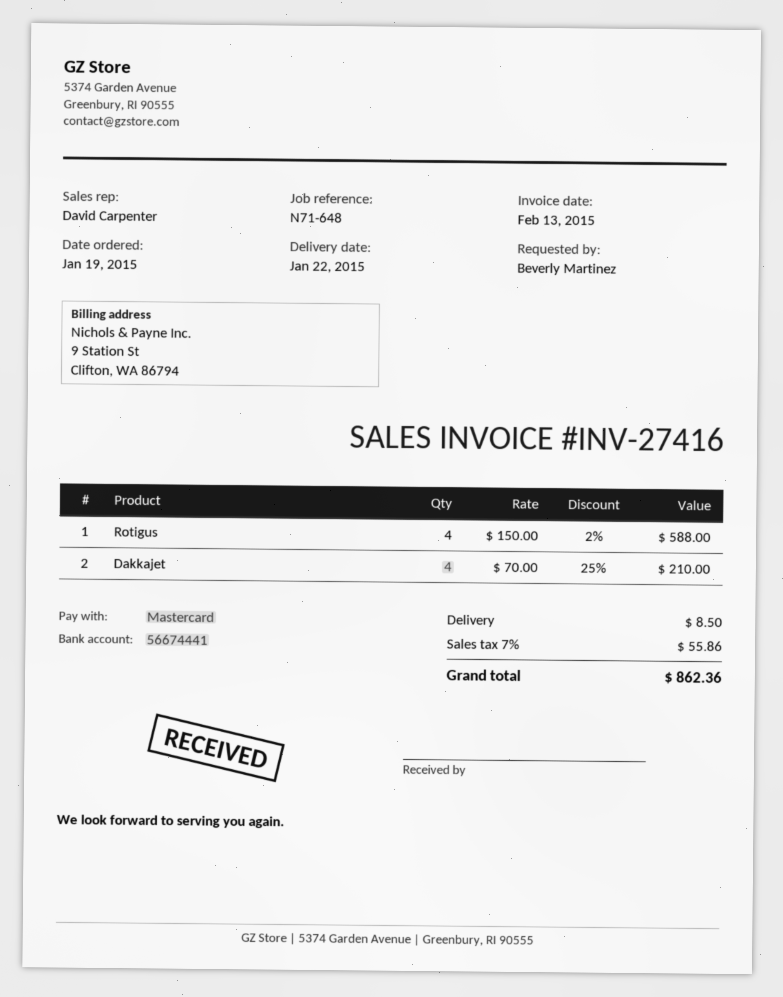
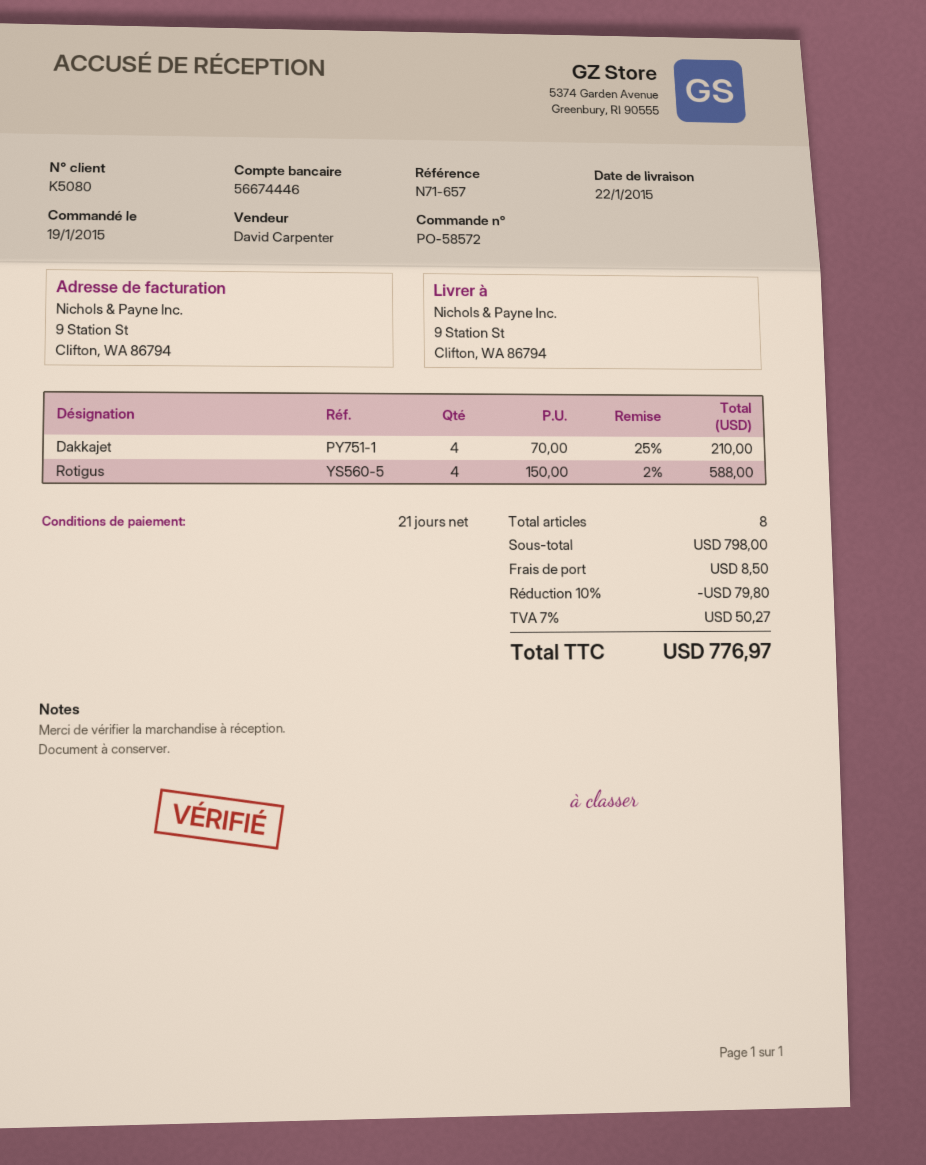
reference: N71-648 -> N71-657
bank account: 56674441 -> 56674446
discount: none -> 10% = 79.80
tax: 7% = 55.86 -> 7% = 50.27
total: 862.36 -> 776.97

